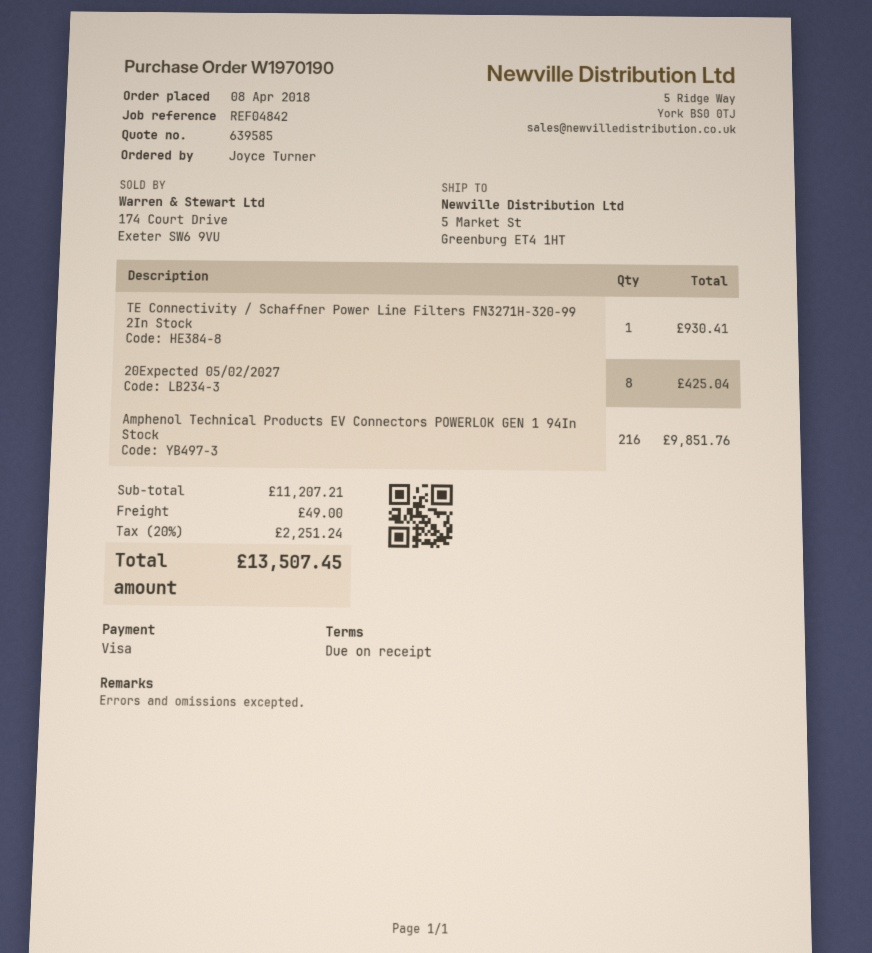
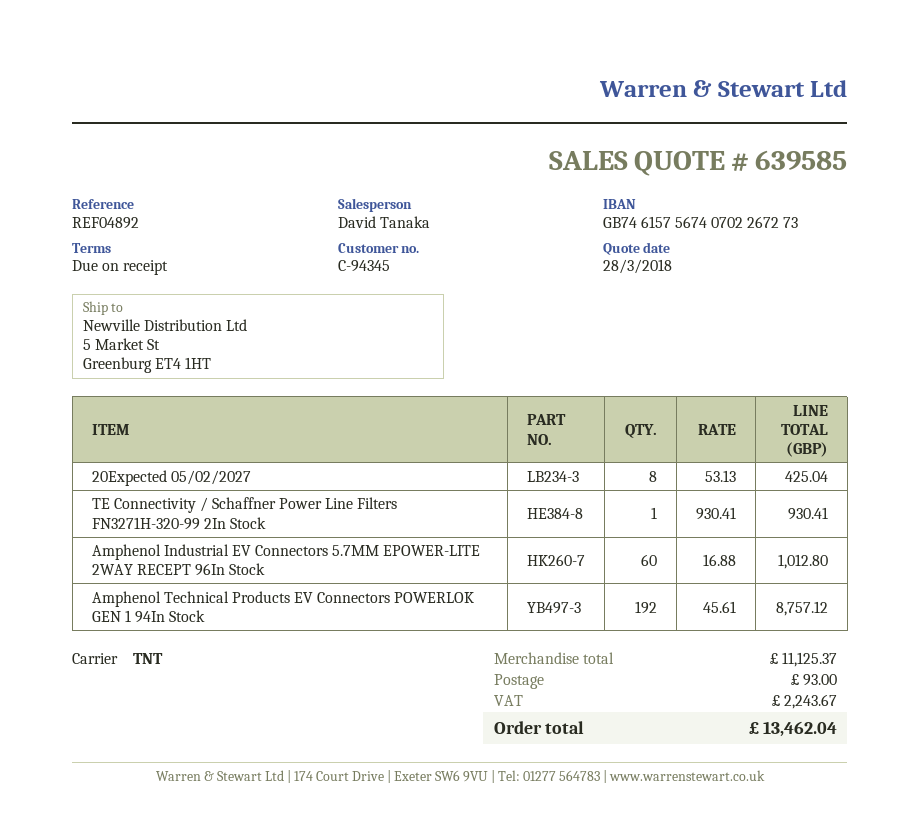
reference: REF04842 -> REF04892
Amphenol Technical Products EV Connectors POWERLOK GEN 1 94In Stock: 216 for 9851.76 -> 192 for 8757.12
Amphenol Industrial EV Connectors 5.7MM EPOWER-LITE 2WAY RECEPT 96In Stock: none -> 60 for 1012.80
subtotal: 11207.21 -> 11125.37
shipping: 49.00 -> 93.00
tax: 2251.24 -> 2243.67
total: 13507.45 -> 13462.04

